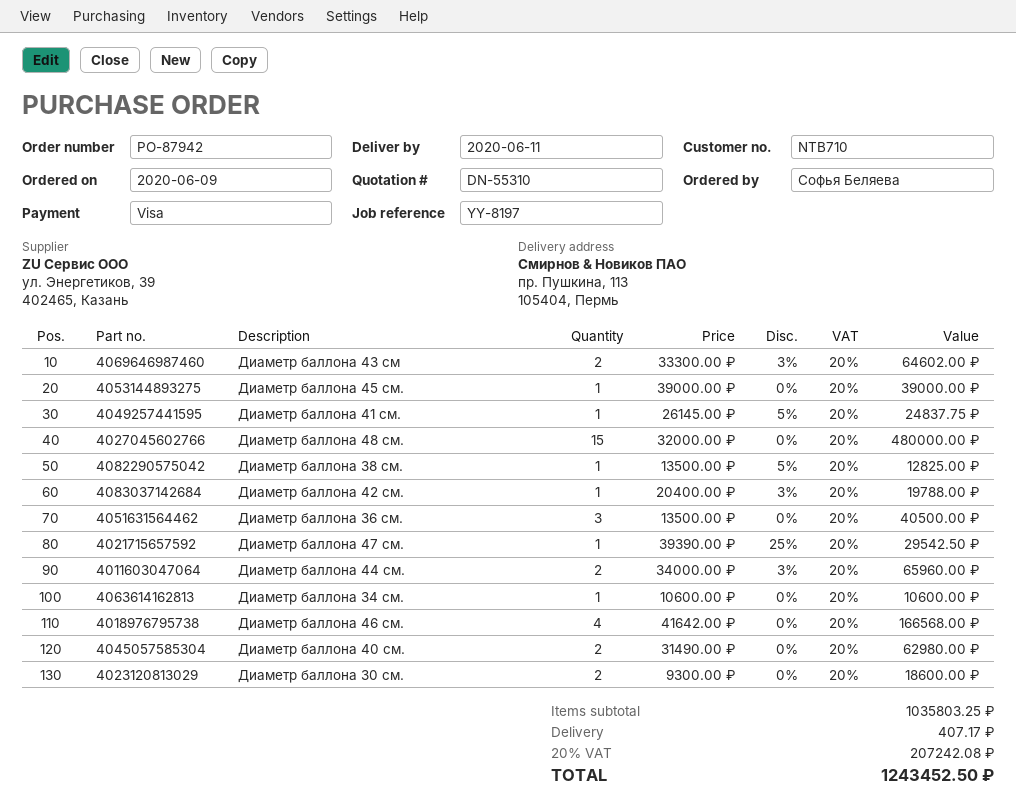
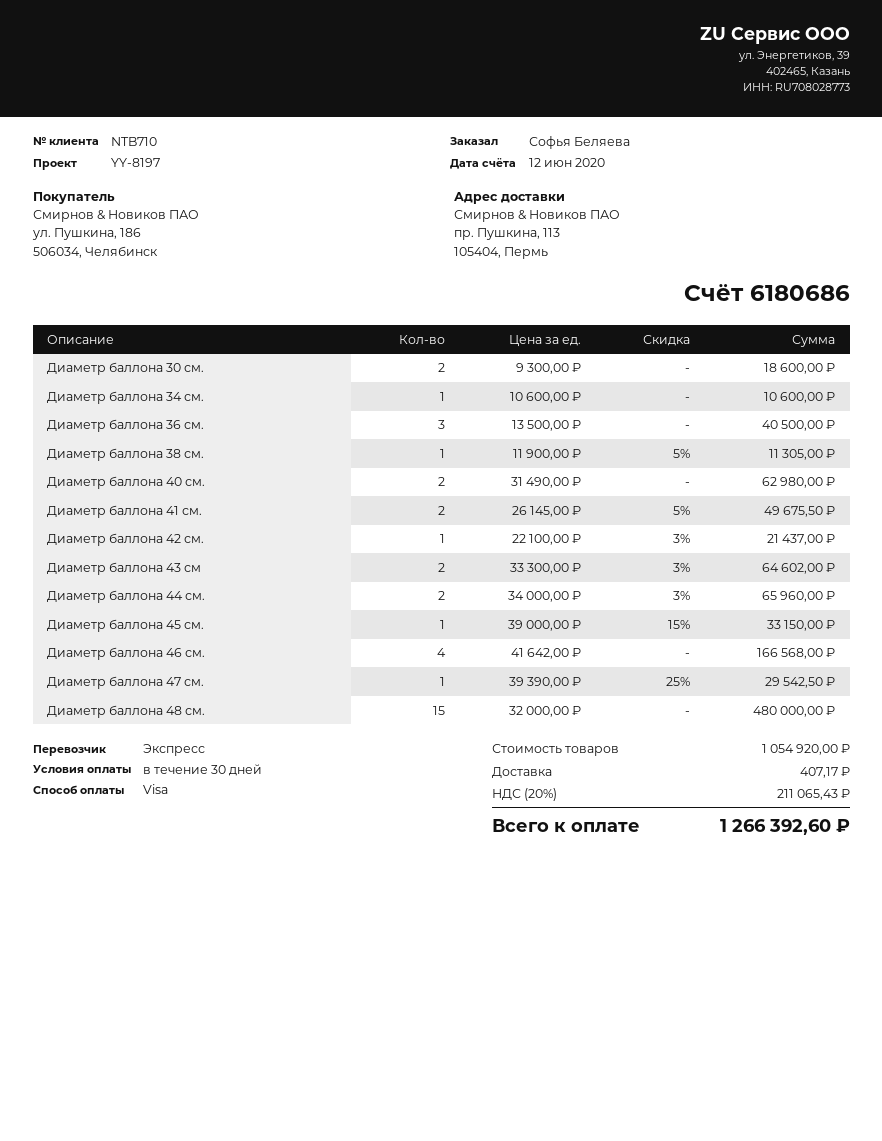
Диаметр баллона 45 см.: 1 x 39000.00 = 39000.00 -> 1 x 39000.00 - 15% = 33150.00
Диаметр баллона 41 см.: 1 x 26145.00 - 5% = 24837.75 -> 2 x 26145.00 - 5% = 49675.50
Диаметр баллона 38 см.: 1 x 13500.00 - 5% = 12825.00 -> 1 x 11900.00 - 5% = 11305.00
Диаметр баллона 42 см.: 1 x 20400.00 - 3% = 19788.00 -> 1 x 22100.00 - 3% = 21437.00
subtotal: 1035803.25 -> 1054920.00
tax: 20% = 207242.08 -> 20% = 211065.43
total: 1243452.50 -> 1266392.60

